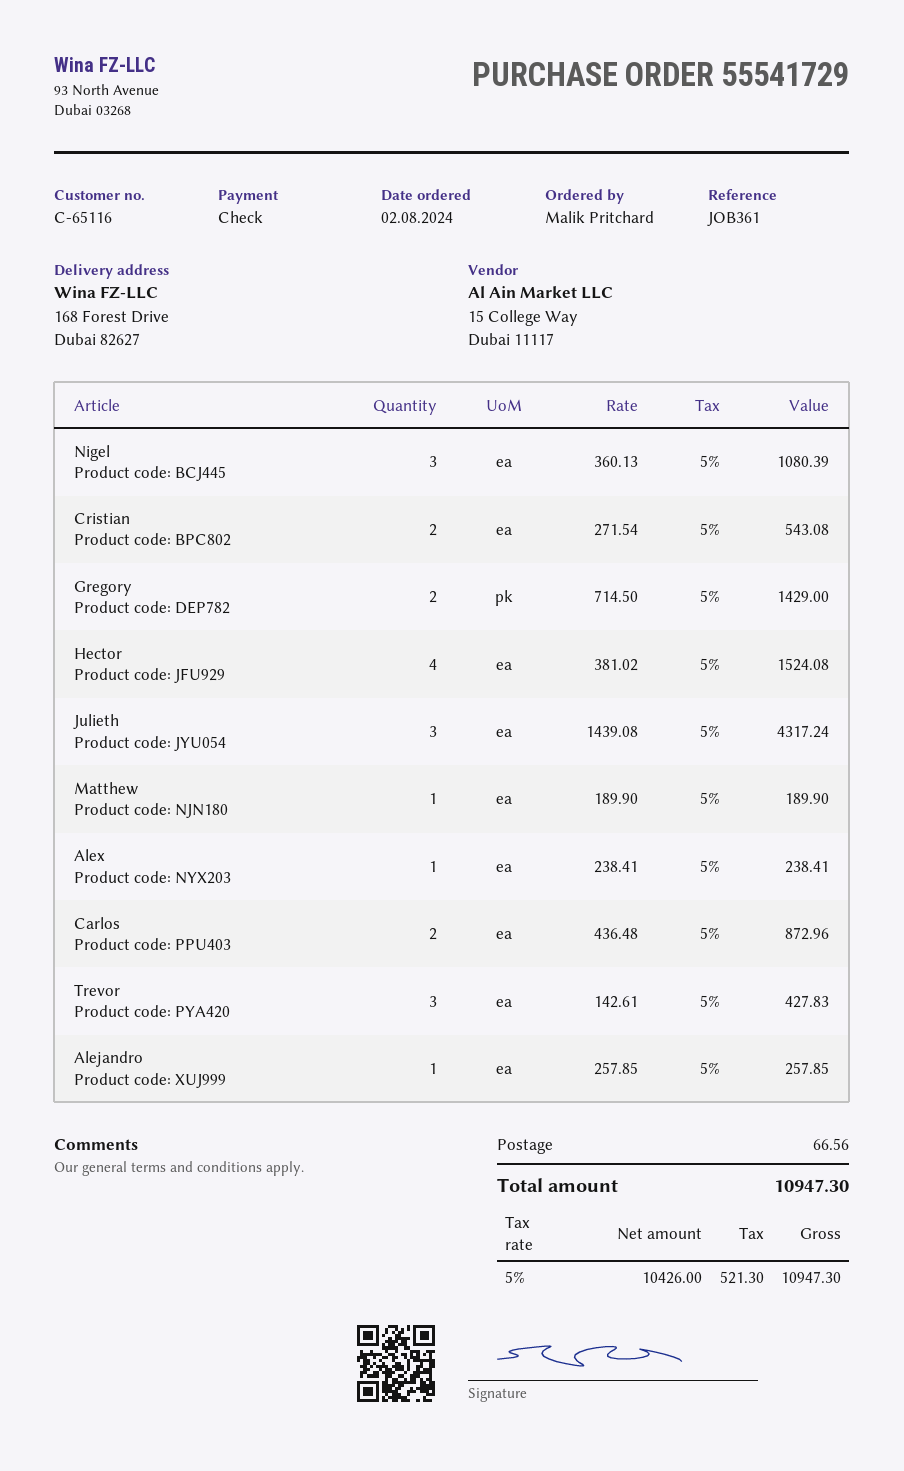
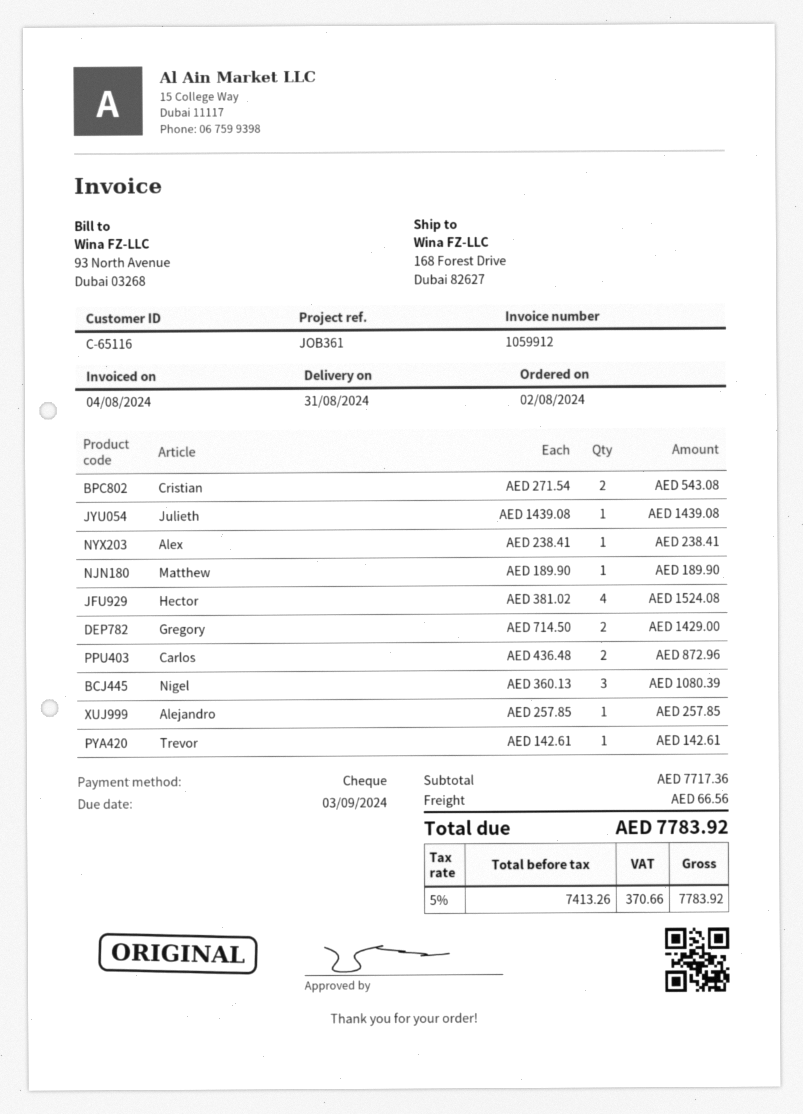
Julieth: 3 x 1439.08 = 4317.24 -> 1 x 1439.08 = 1439.08
Trevor: 3 x 142.61 = 427.83 -> 1 x 142.61 = 142.61
net: 10426.00 -> 7413.26
tax: 5% = 521.30 -> 5% = 370.66
total: 10947.30 -> 7783.92

